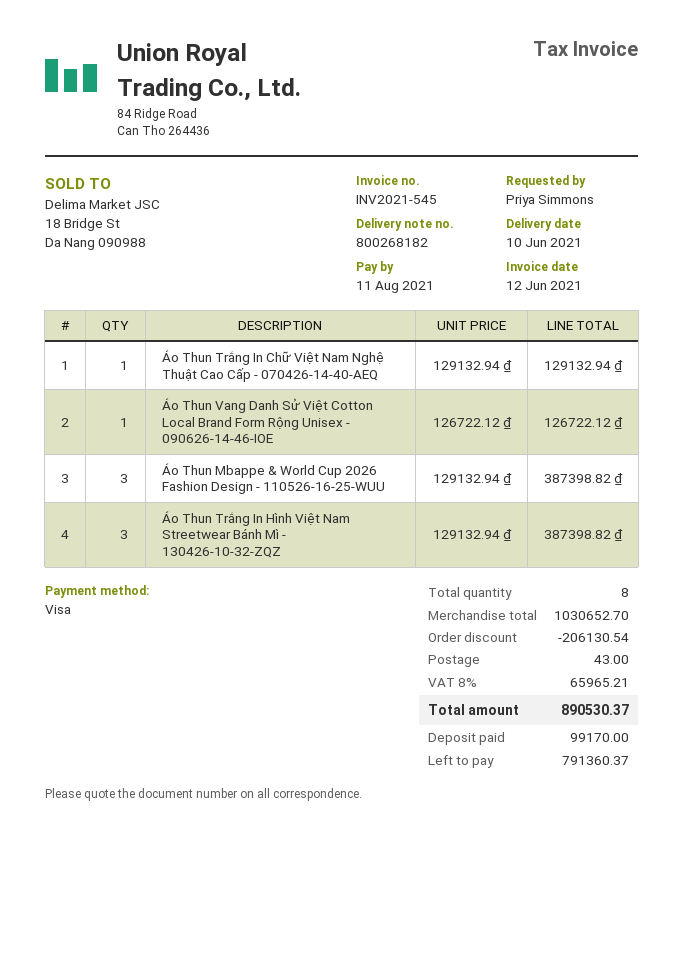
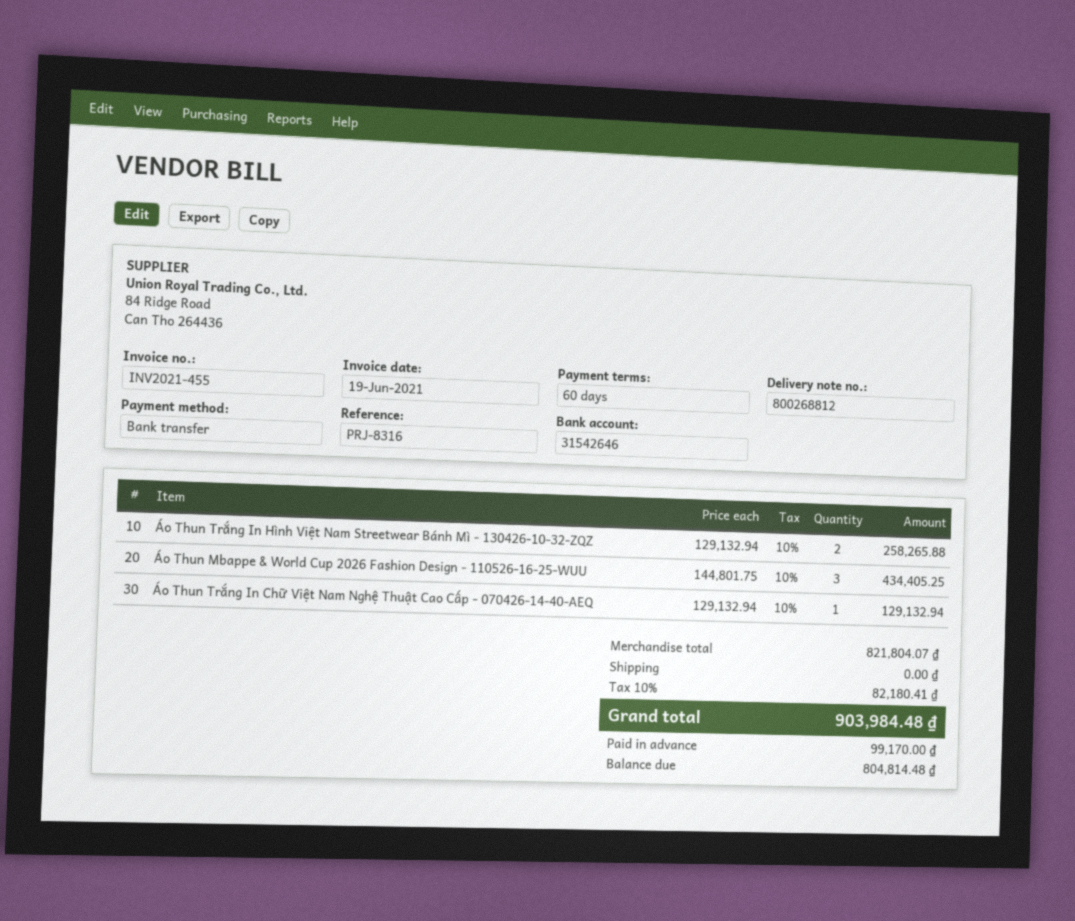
delivery note number: 800268182 -> 800268812
invoice number: INV2021-545 -> INV2021-455
invoice date: 2021-06-12 -> 2021-06-19
payment method: Visa -> bank transfer
Áo Thun Vang Danh Sử Việt Cotton Local Brand Form Rộng Unisex - 090626-14-46-IOE: 1 x 126722.12 = 126722.12 -> none
Áo Thun Mbappe & World Cup 2026 Fashion Design - 110526-16-25-WUU: 3 x 129132.94 = 387398.82 -> 3 x 144801.75 = 434405.25
Áo Thun Trắng In Hình Việt Nam Streetwear Bánh Mì - 130426-10-32-ZQZ: 3 x 129132.94 = 387398.82 -> 2 x 129132.94 = 258265.88
subtotal: 1030652.70 -> 821804.07
discount: 206130.54 -> none
shipping: 43.00 -> 0.00
tax: 8% = 65965.21 -> 10% = 82180.41
total: 890530.37 -> 903984.48
balance: 791360.37 -> 804814.48

